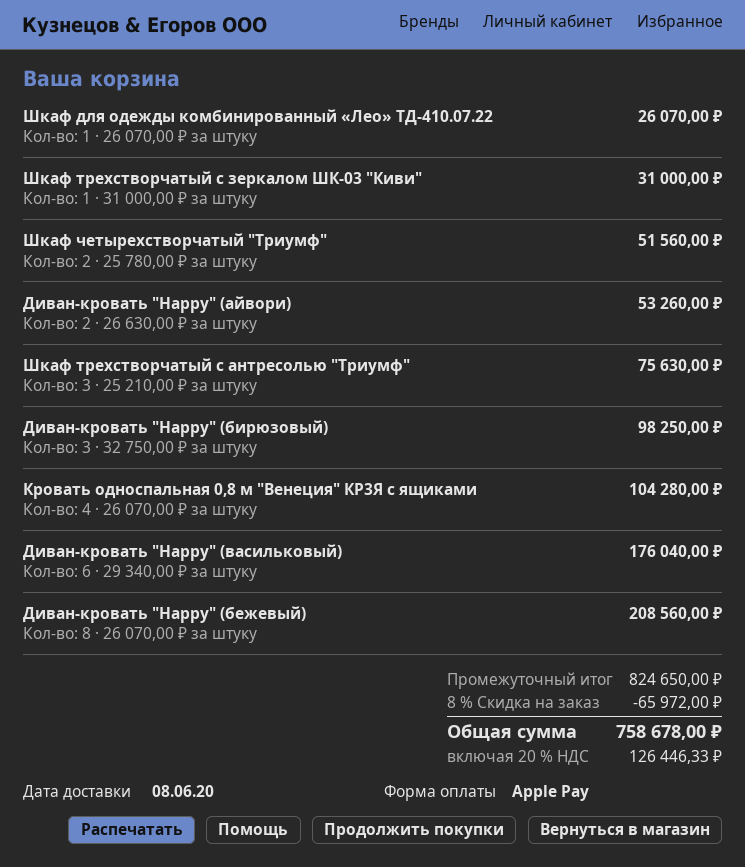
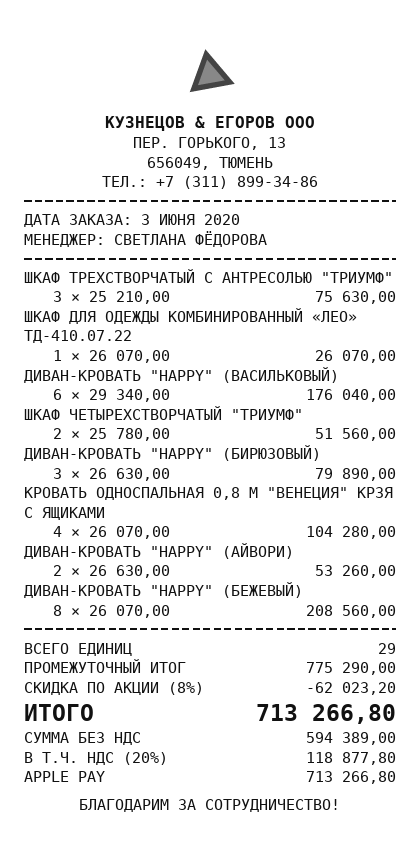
Шкаф трехстворчатый с зеркалом ШК-03 "Киви": 1 x 31000.00 = 31000.00 -> none
Диван-кровать "Happy" (бирюзовый): 3 x 32750.00 = 98250.00 -> 3 x 26630.00 = 79890.00
subtotal: 824650.00 -> 775290.00
discount: 8% = 65972.00 -> 8% = 62023.20
tax: 20% = 126446.33 -> 20% = 118877.80
total: 758678.00 -> 713266.80

